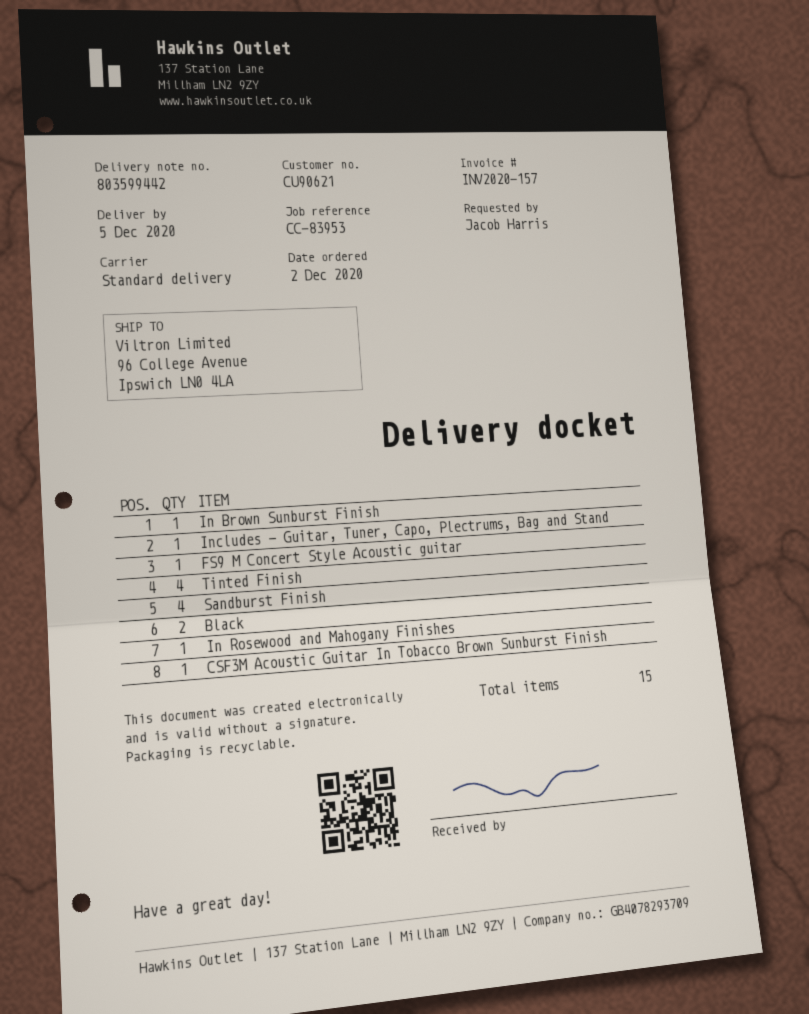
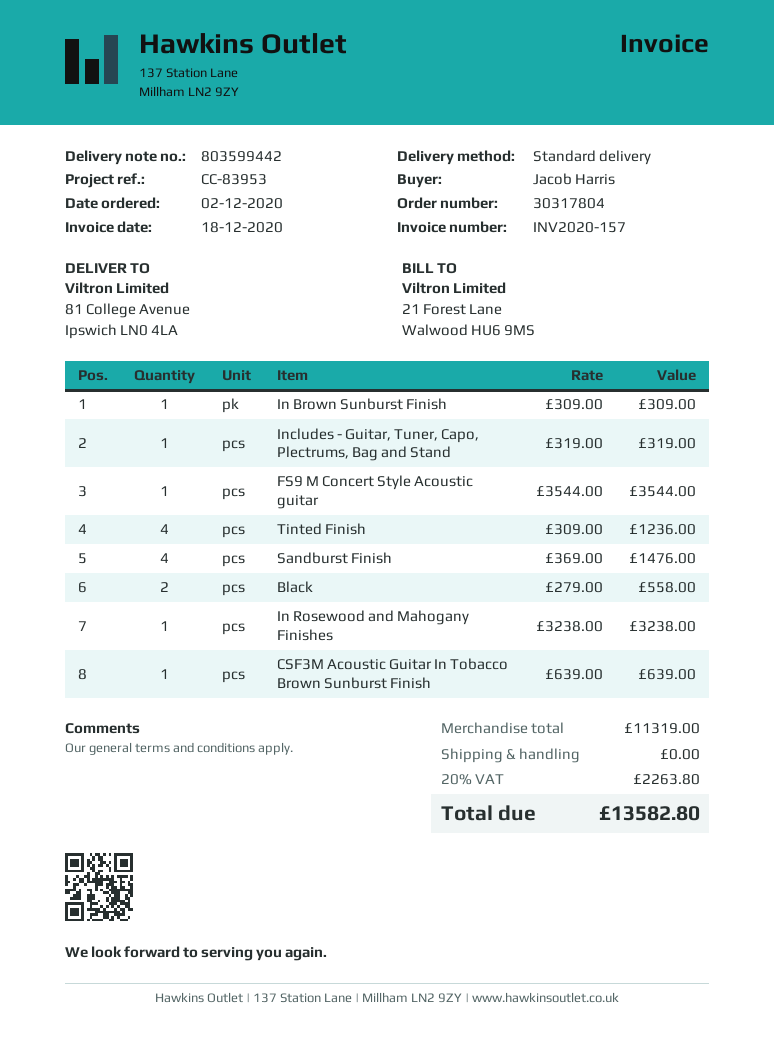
ship to: 96 College Avenue, Ipswich LN0 4LA -> 81 College Avenue, Ipswich LN0 4LA

